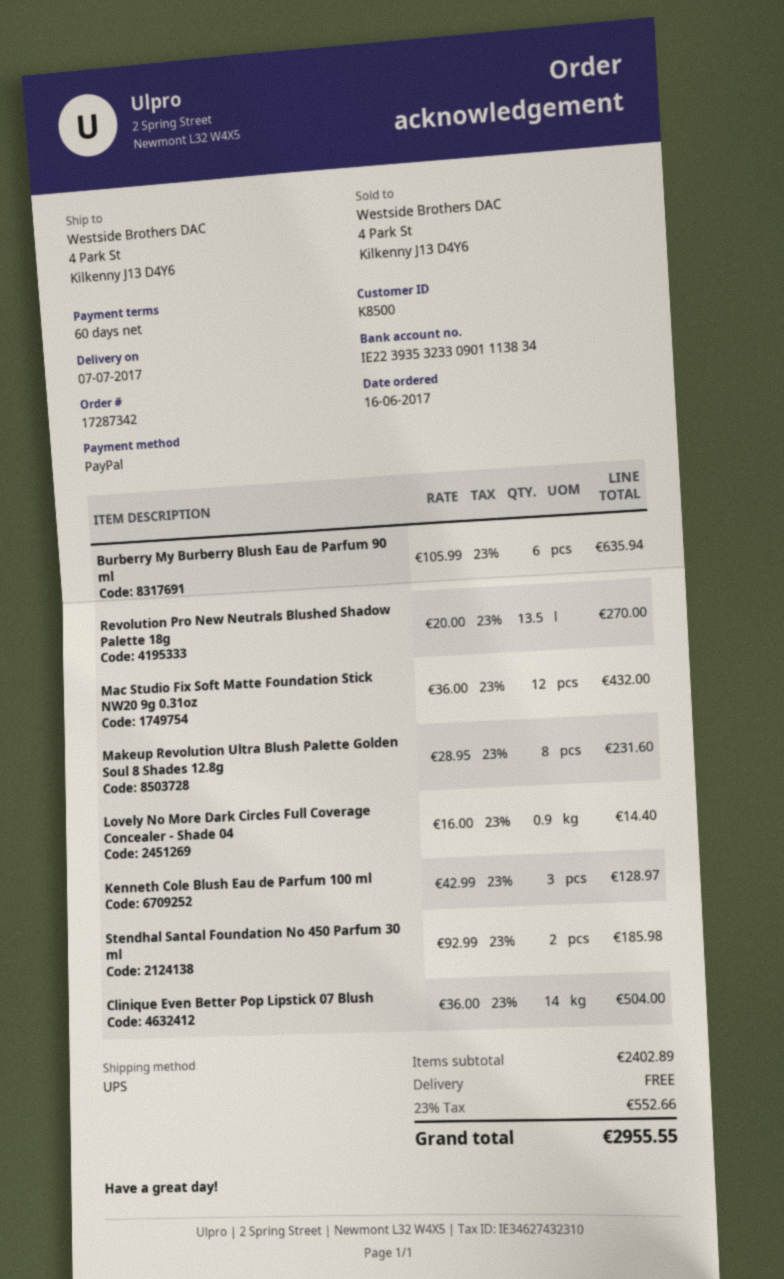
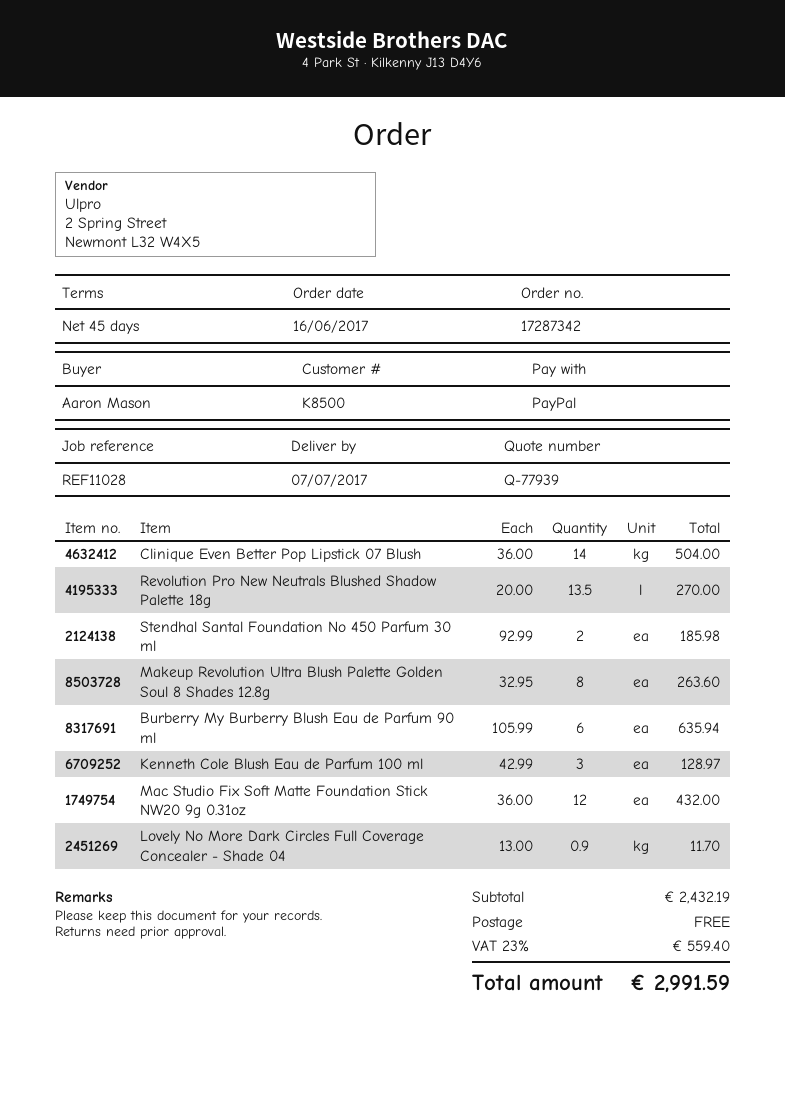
payment terms: 60 days -> 45 days
Makeup Revolution Ultra Blush Palette Golden Soul 8 Shades 12.8g: 8 x 28.95 = 231.60 -> 8 x 32.95 = 263.60
Lovely No More Dark Circles Full Coverage Concealer - Shade 04: 0.9 x 16.00 = 14.40 -> 0.9 x 13.00 = 11.70
subtotal: 2402.89 -> 2432.19
tax: 23% = 552.66 -> 23% = 559.40
total: 2955.55 -> 2991.59

